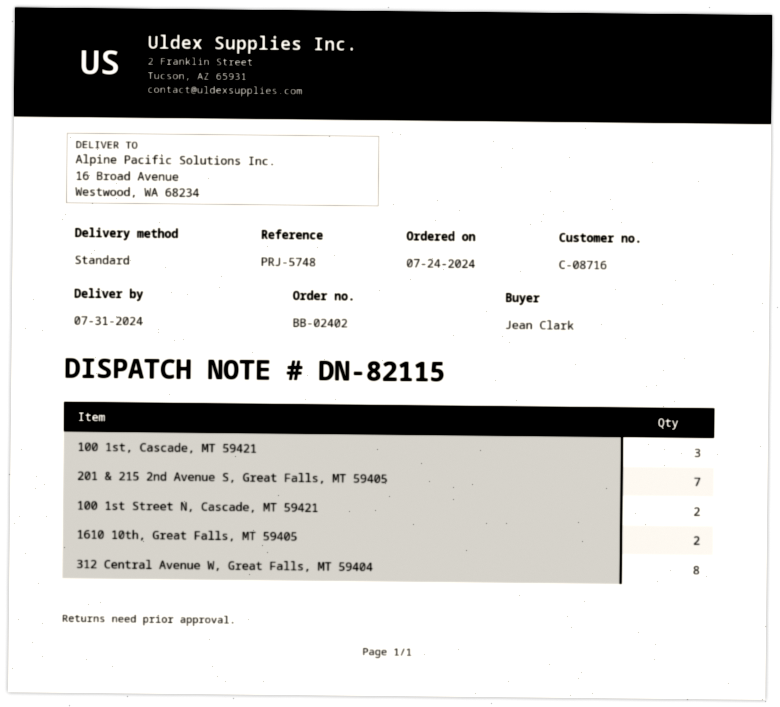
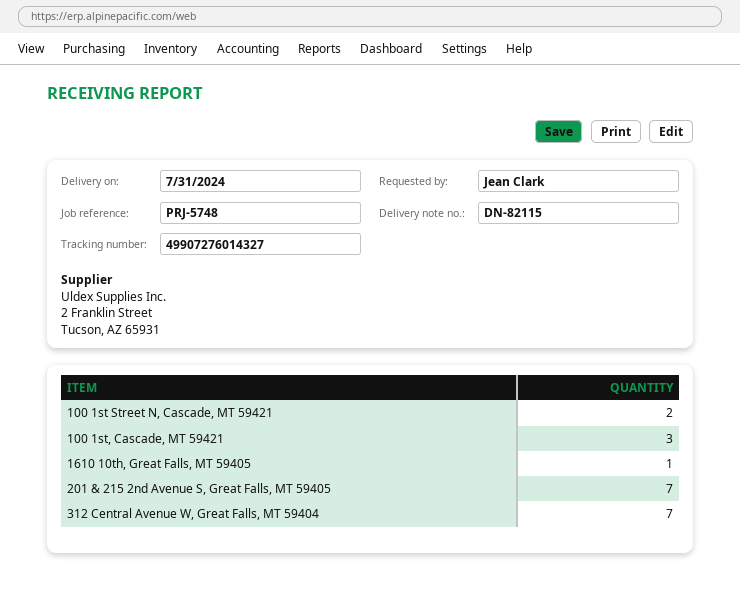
1610 10th, Great Falls, MT 59405: 2 -> 1
312 Central Avenue W, Great Falls, MT 59404: 8 -> 7

